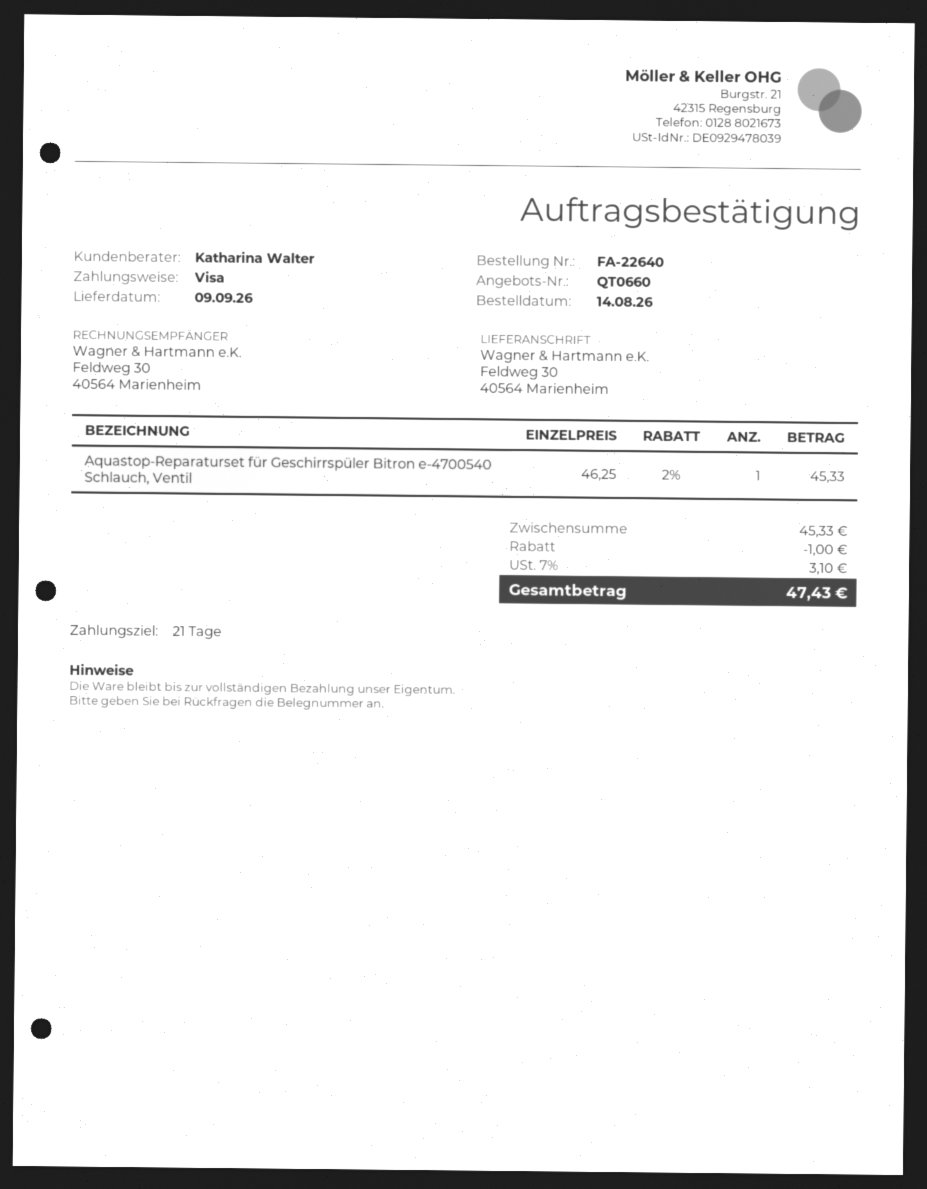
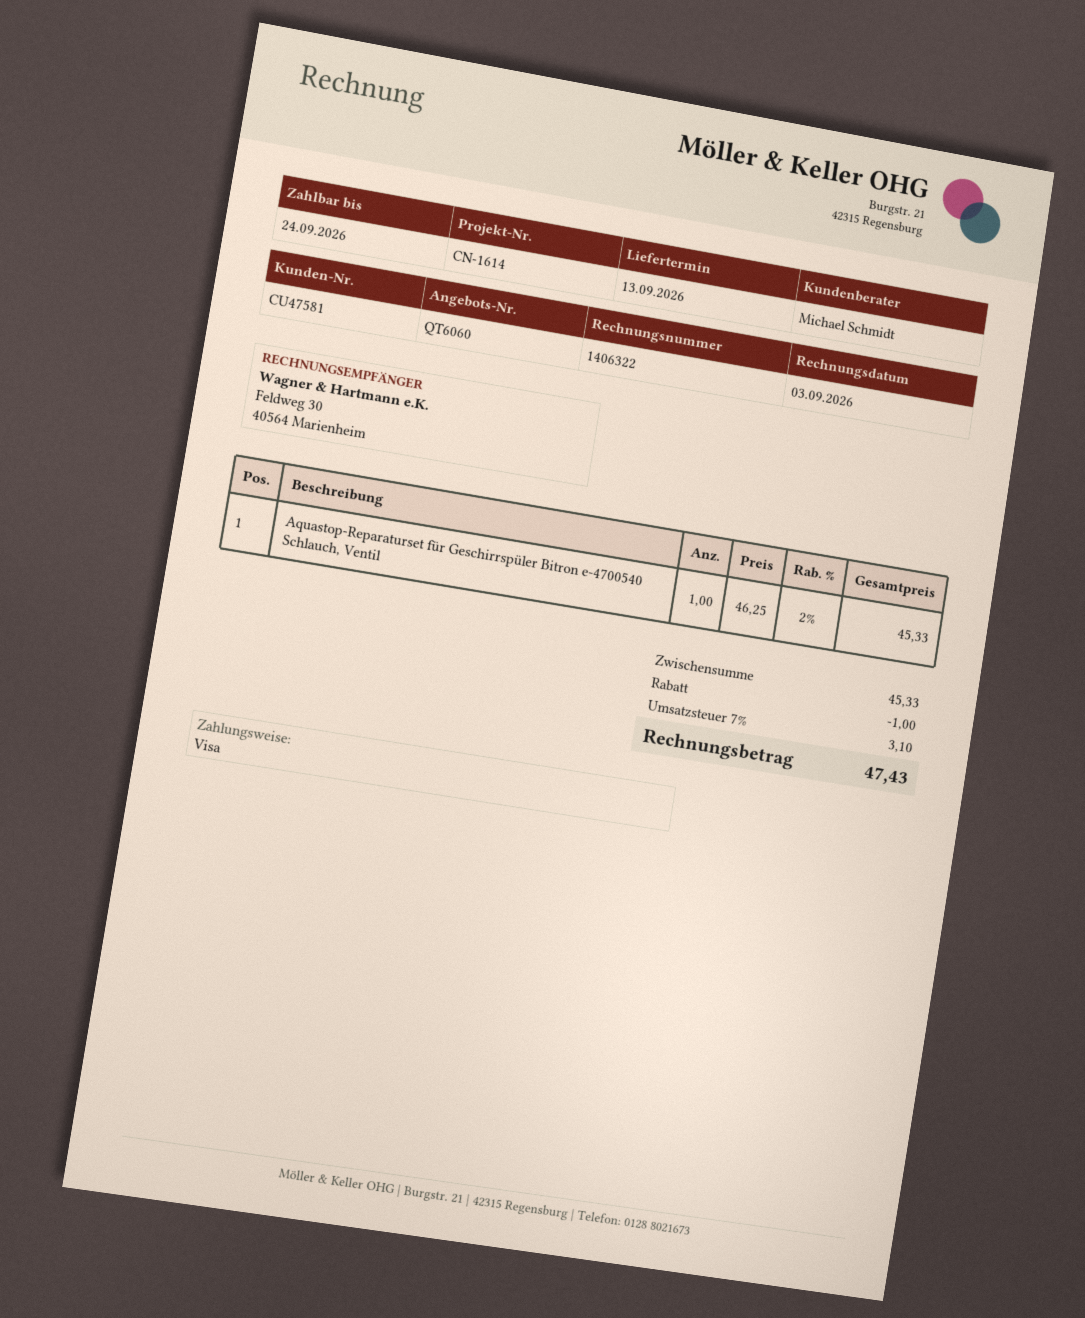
quote number: QT0660 -> QT6060
delivery date: 2026-09-09 -> 2026-09-13
sales rep: Katharina Walter -> Michael Schmidt

